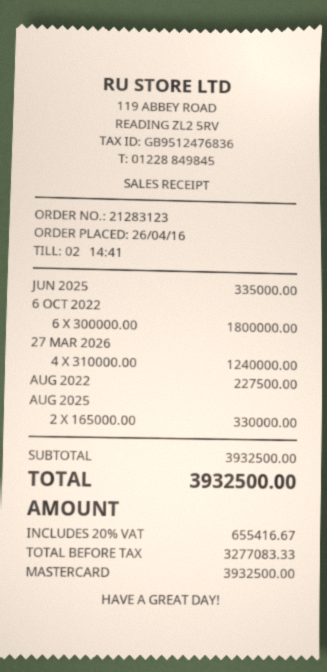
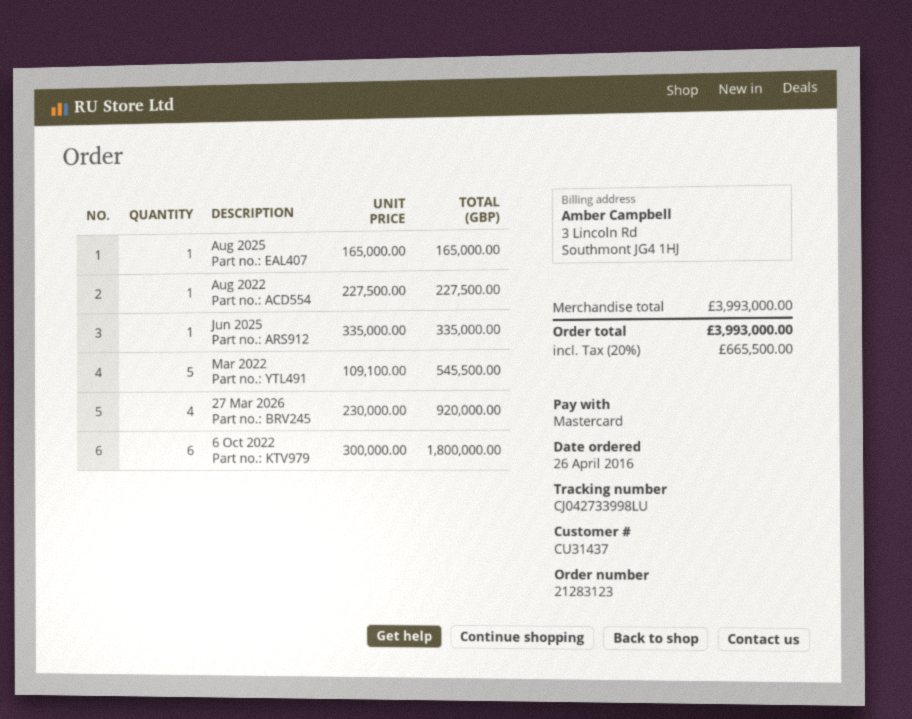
27 MAR 2026: 4 x 310000.00 = 1240000.00 -> 4 x 230000.00 = 920000.00
AUG 2025: 2 x 165000.00 = 330000.00 -> 1 x 165000.00 = 165000.00
Mar 2022: none -> 5 x 109100.00 = 545500.00
subtotal: 3932500.00 -> 3993000.00
tax: 20% = 655416.67 -> 20% = 665500.00
total: 3932500.00 -> 3993000.00

